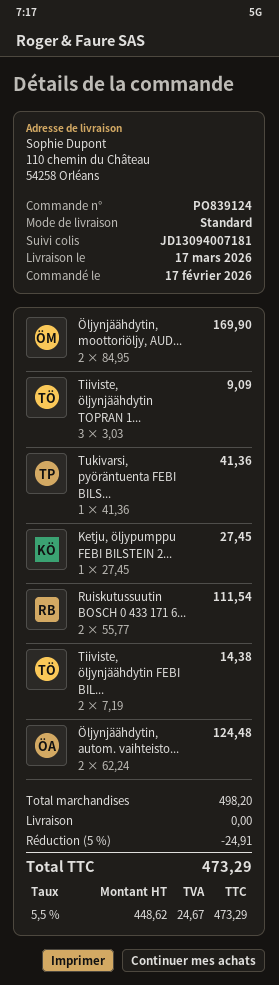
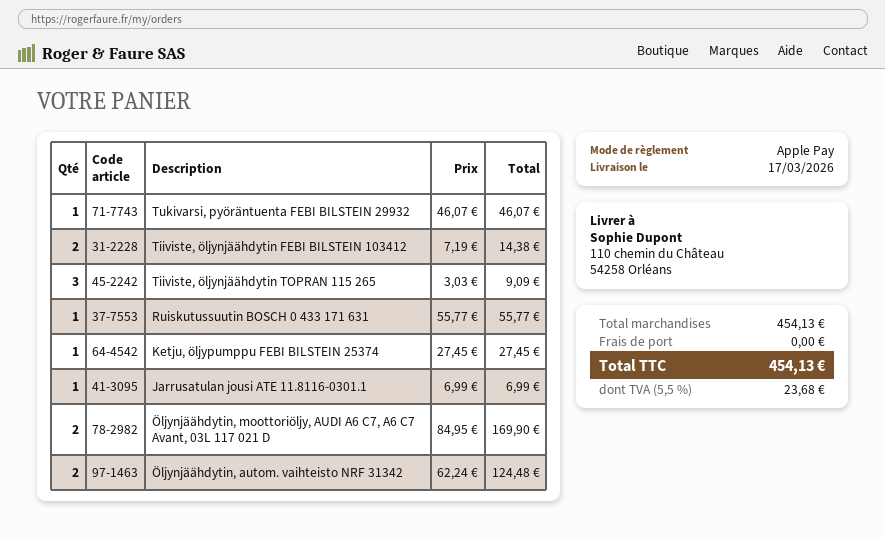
Tukivarsi, pyöräntuenta FEBI BILS...: 1 x 41.36 = 41.36 -> 1 x 46.07 = 46.07
Ruiskutussuutin BOSCH 0 433 171 6...: 2 x 55.77 = 111.54 -> 1 x 55.77 = 55.77
Jarrusatulan jousi ATE 11.8116-0301.1: none -> 1 x 6.99 = 6.99
subtotal: 498.20 -> 454.13
discount: 5% = 24.91 -> none
tax: 5.5% = 24.67 -> 5.5% = 23.68
total: 473.29 -> 454.13

